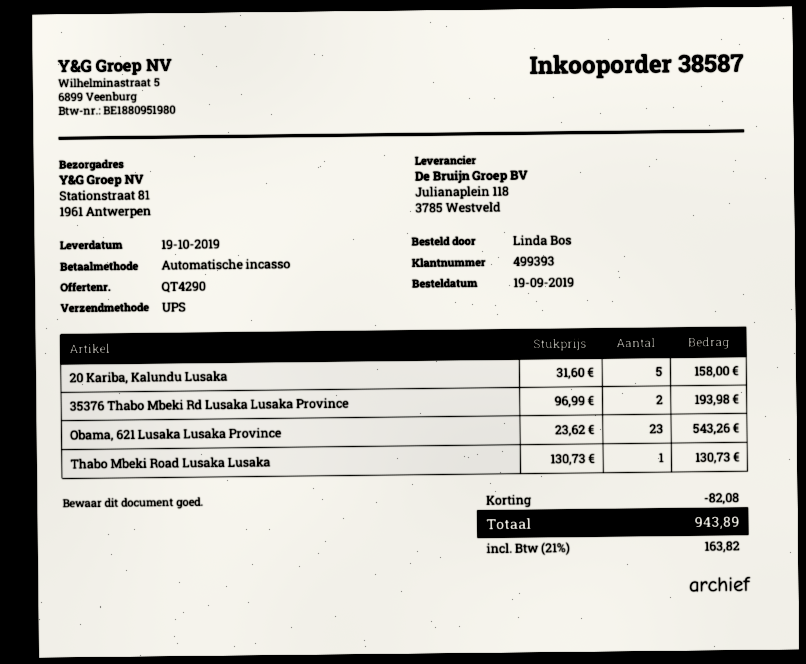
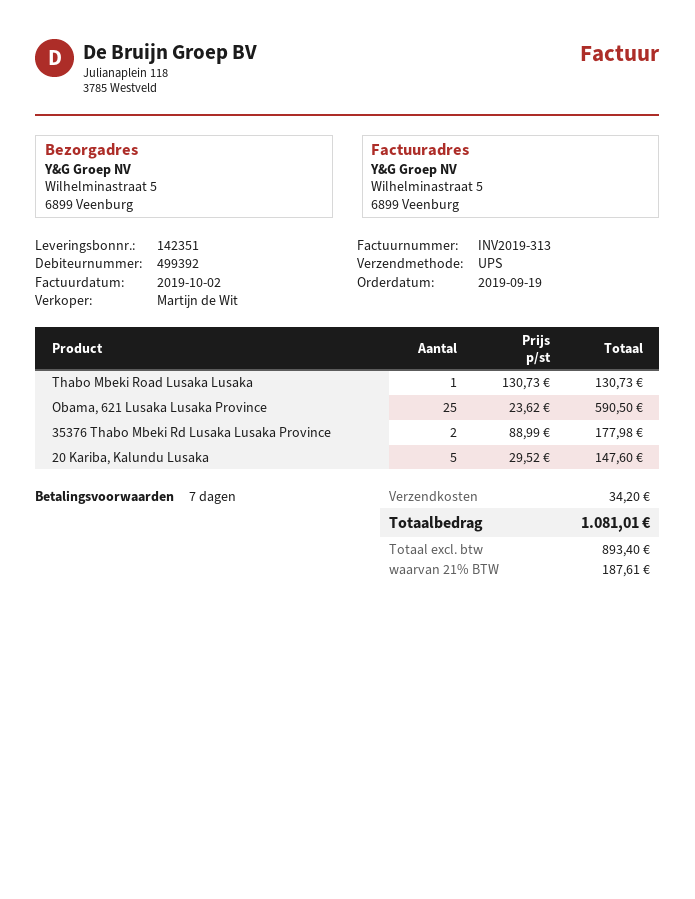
customer number: 499393 -> 499392
ship to: Stationstraat 81, 1961 Antwerpen -> Wilhelminastraat 5, 6899 Veenburg
20 Kariba, Kalundu Lusaka: 5 x 31.60 = 158.00 -> 5 x 29.52 = 147.60
35376 Thabo Mbeki Rd Lusaka Lusaka Province: 2 x 96.99 = 193.98 -> 2 x 88.99 = 177.98
Obama, 621 Lusaka Lusaka Province: 23 x 23.62 = 543.26 -> 25 x 23.62 = 590.50
discount: 82.08 -> none
shipping: none -> 34.20
tax: 21% = 163.82 -> 21% = 187.61
total: 943.89 -> 1081.01

